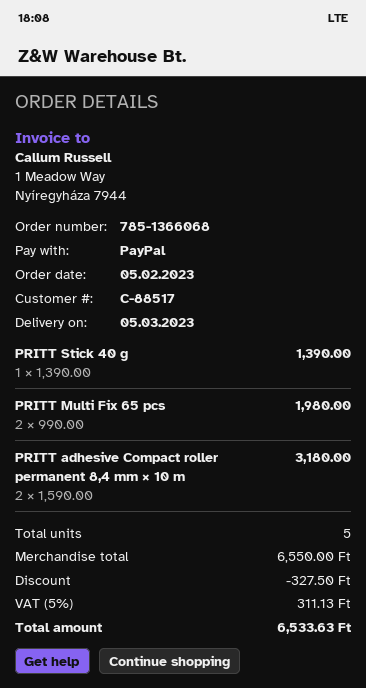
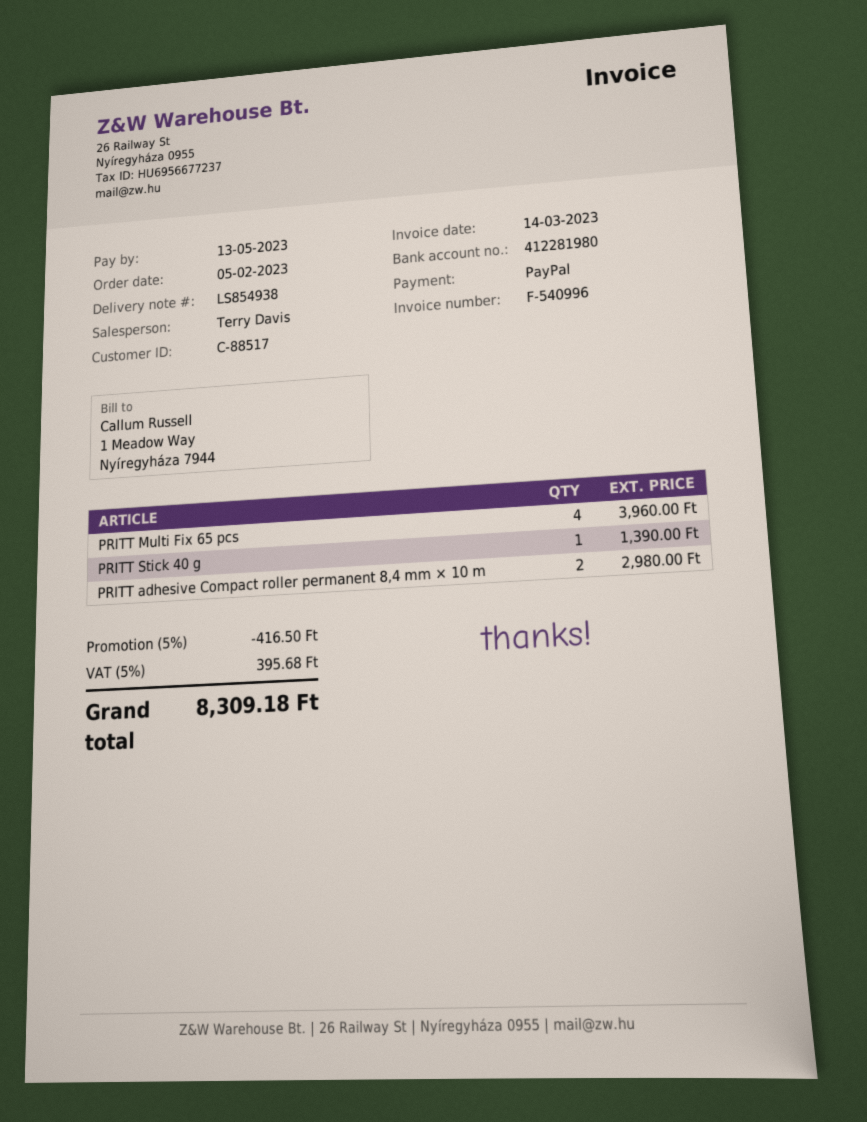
PRITT Multi Fix 65 pcs: 2 for 1980.00 -> 4 for 3960.00
PRITT adhesive Compact roller permanent 8,4 mm × 10 m: 2 for 3180.00 -> 2 for 2980.00
discount: 327.50 -> 416.50
tax: 5% = 311.13 -> 5% = 395.68
total: 6533.63 -> 8309.18

